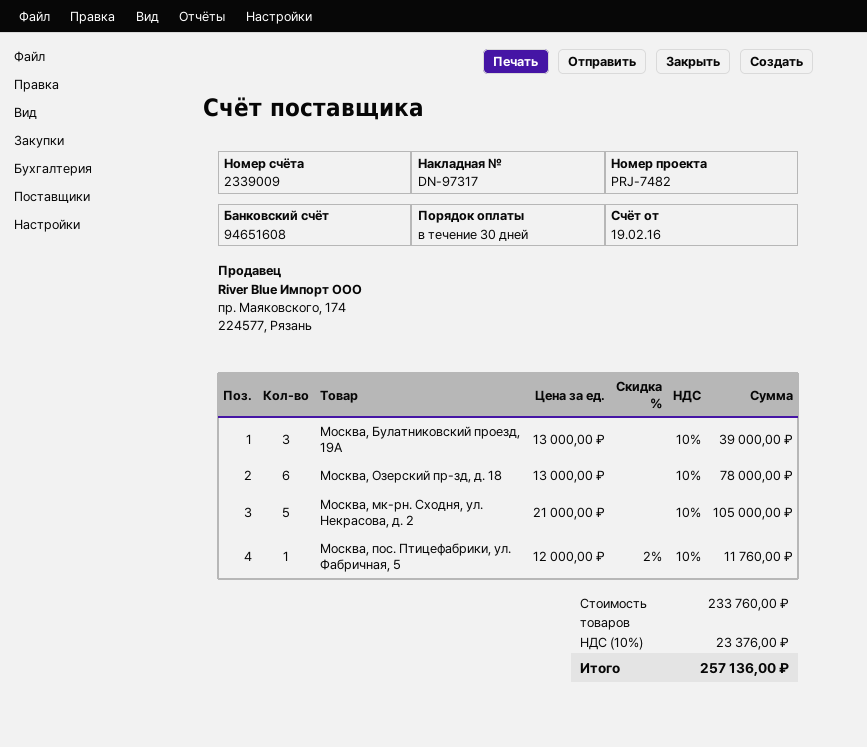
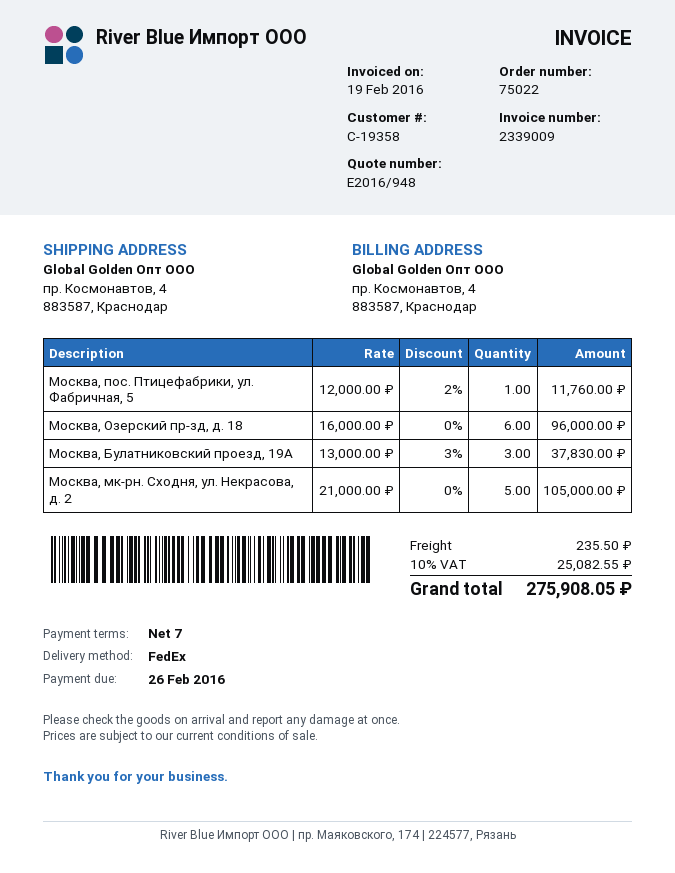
payment terms: 30 days -> 7 days
Москва, Булатниковский проезд, 19А: 3 x 13000.00 = 39000.00 -> 3 x 13000.00 - 3% = 37830.00
Москва, Озерский пр-зд, д. 18: 6 x 13000.00 = 78000.00 -> 6 x 16000.00 = 96000.00
shipping: none -> 235.50
tax: 10% = 23376.00 -> 10% = 25082.55
total: 257136.00 -> 275908.05

